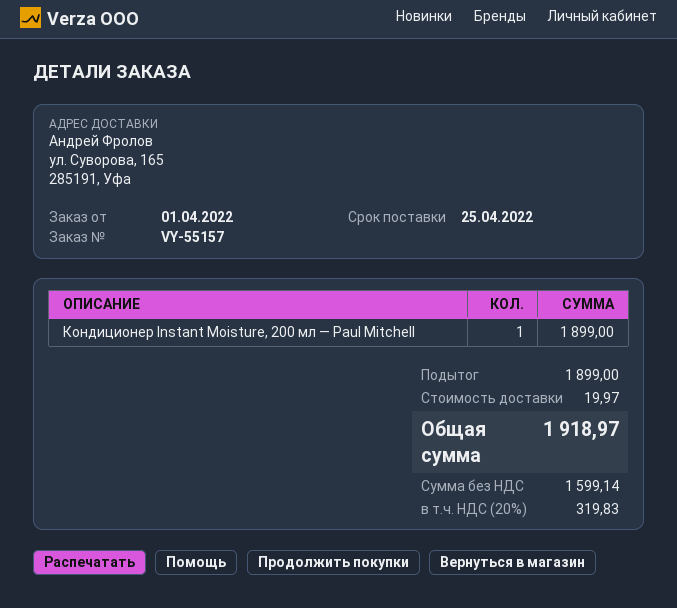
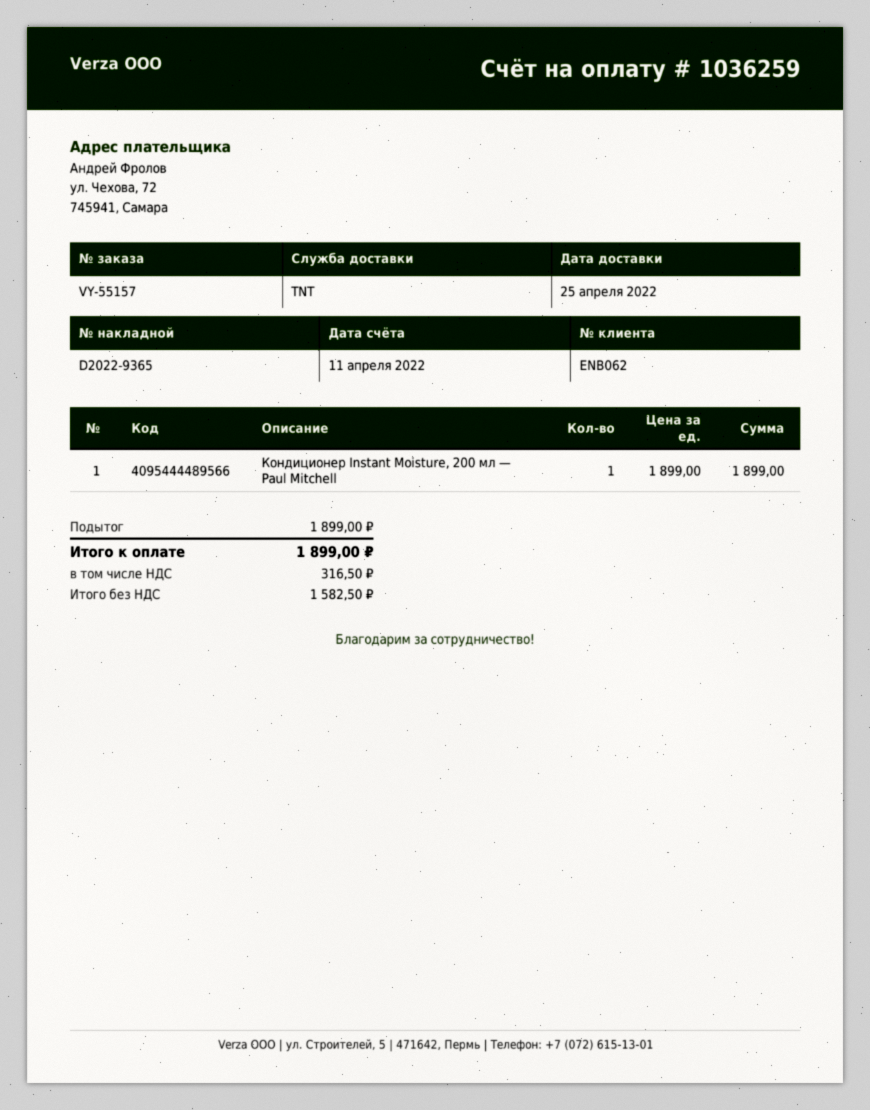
shipping: 19.97 -> none
net: 1599.14 -> 1582.50
tax: 319.83 -> 316.50
total: 1918.97 -> 1899.00

